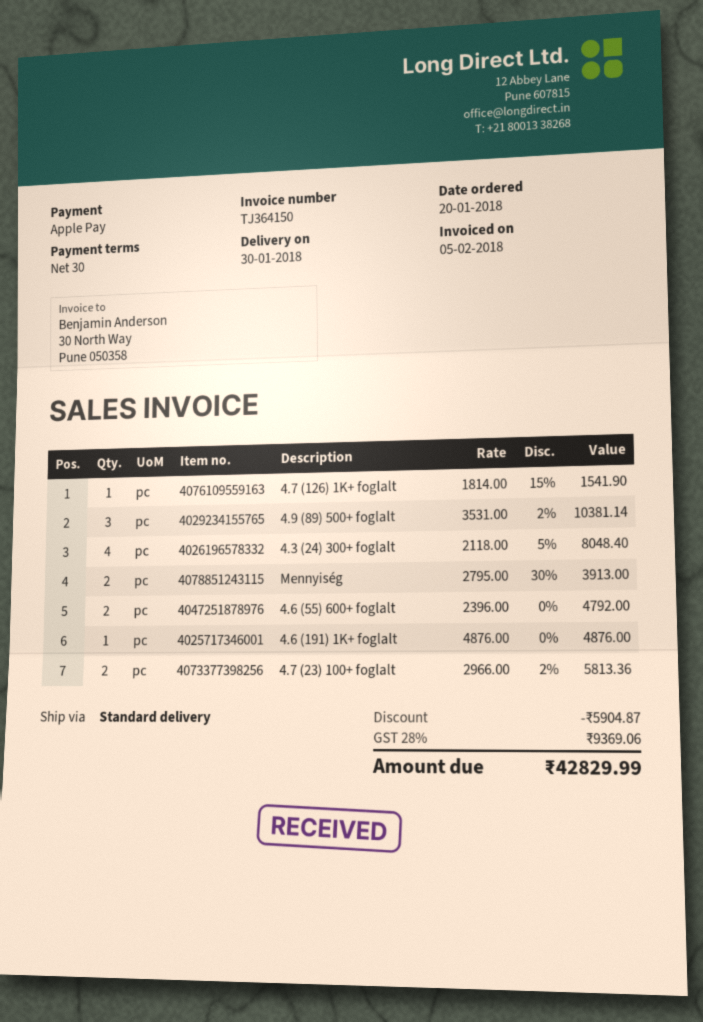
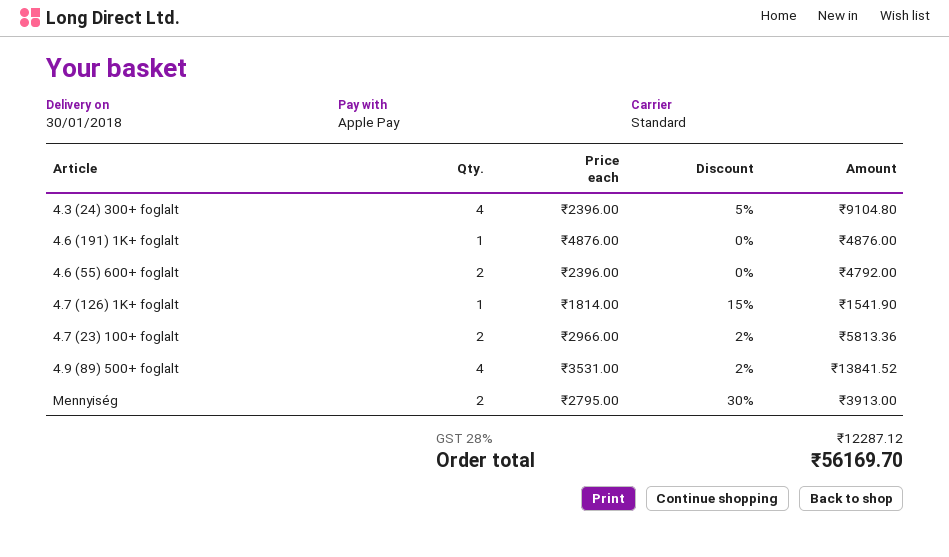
4.9 (89) 500+ foglalt: 3 x 3531.00 - 2% = 10381.14 -> 4 x 3531.00 - 2% = 13841.52
4.3 (24) 300+ foglalt: 4 x 2118.00 - 5% = 8048.40 -> 4 x 2396.00 - 5% = 9104.80
discount: 5904.87 -> none
tax: 28% = 9369.06 -> 28% = 12287.12
total: 42829.99 -> 56169.70

